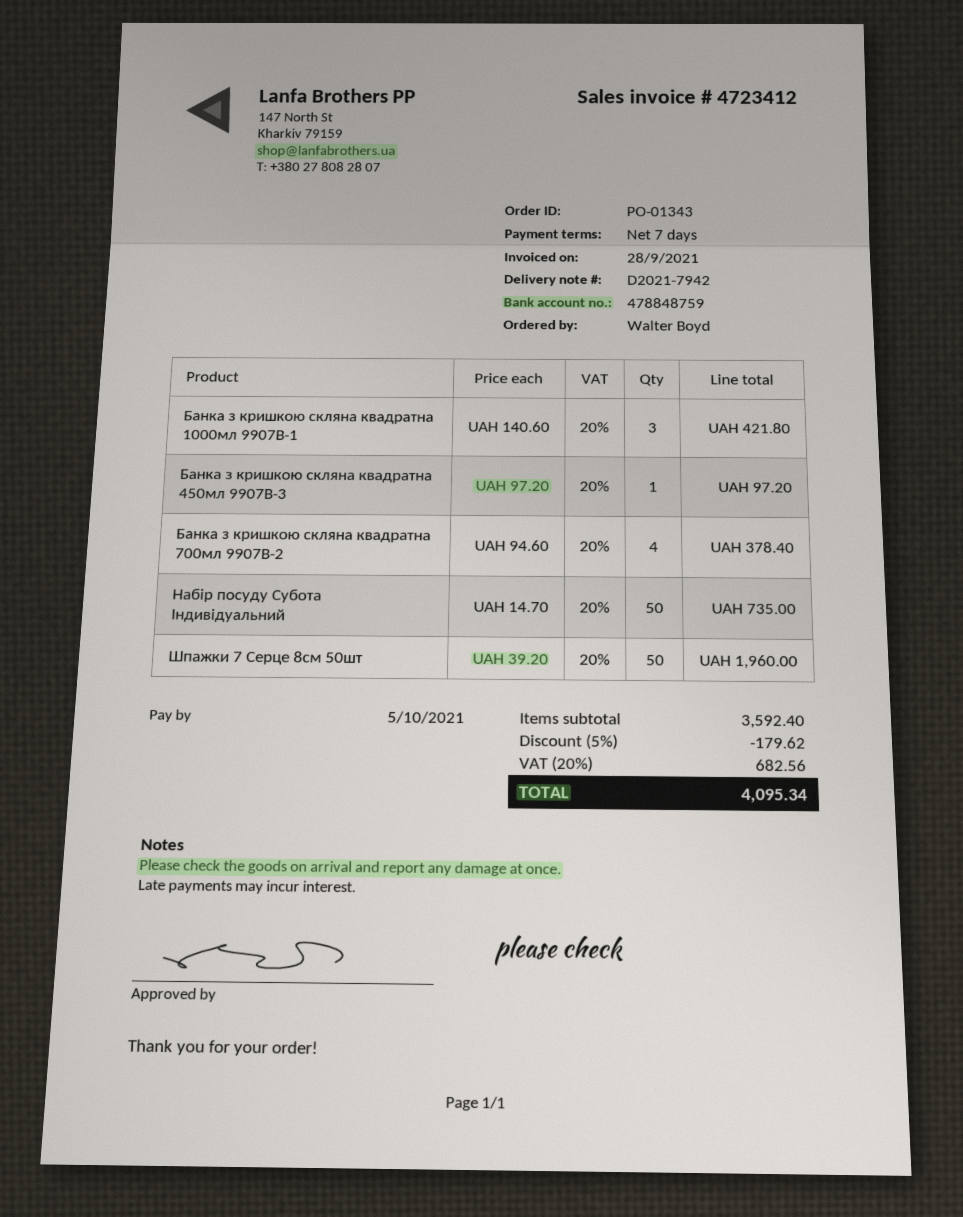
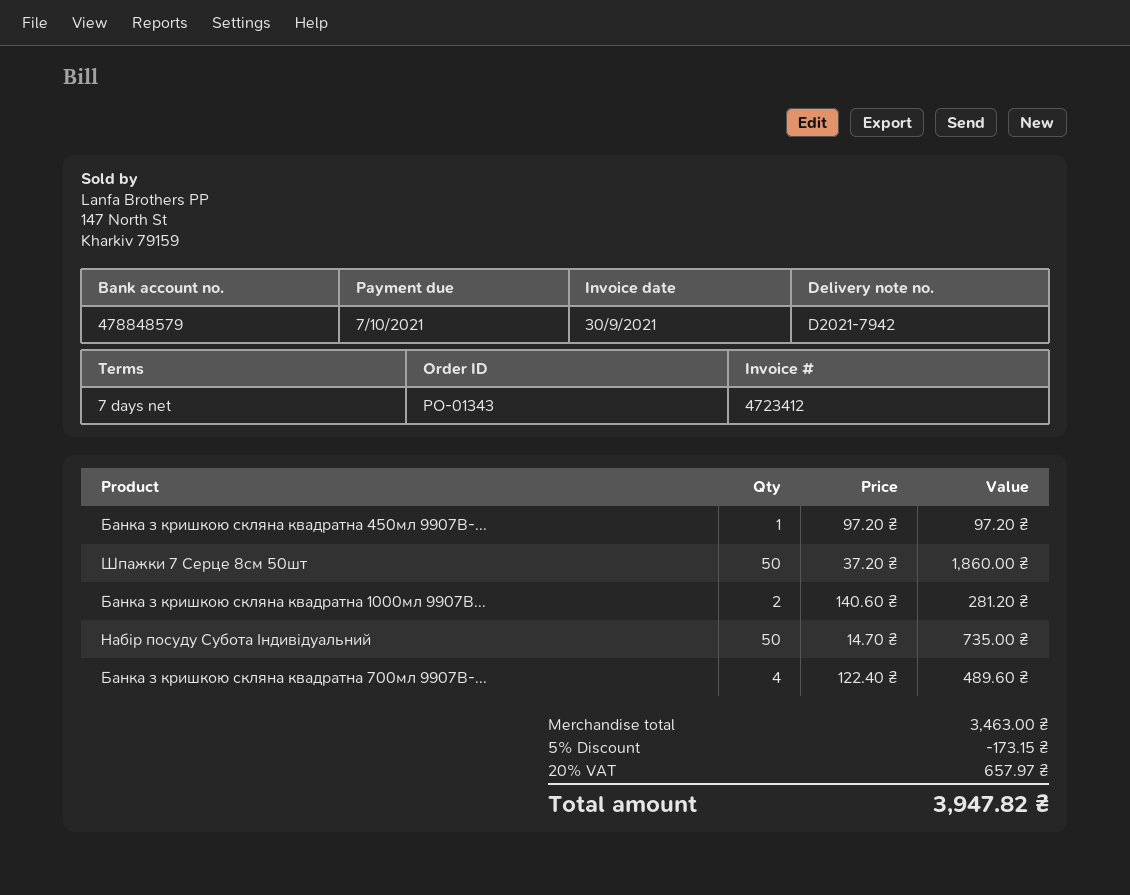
invoice date: 2021-09-28 -> 2021-09-30
due date: 2021-10-05 -> 2021-10-07
bank account: 478848759 -> 478848579
Банка з кришкою скляна квадратна 1000мл 9907B-1: 3 x 140.60 = 421.80 -> 2 x 140.60 = 281.20
Банка з кришкою скляна квадратна 700мл 9907B-2: 4 x 94.60 = 378.40 -> 4 x 122.40 = 489.60
Шпажки 7 Серце 8см 50шт: 50 x 39.20 = 1960.00 -> 50 x 37.20 = 1860.00
subtotal: 3592.40 -> 3463.00
discount: 5% = 179.62 -> 5% = 173.15
tax: 20% = 682.56 -> 20% = 657.97
total: 4095.34 -> 3947.82

